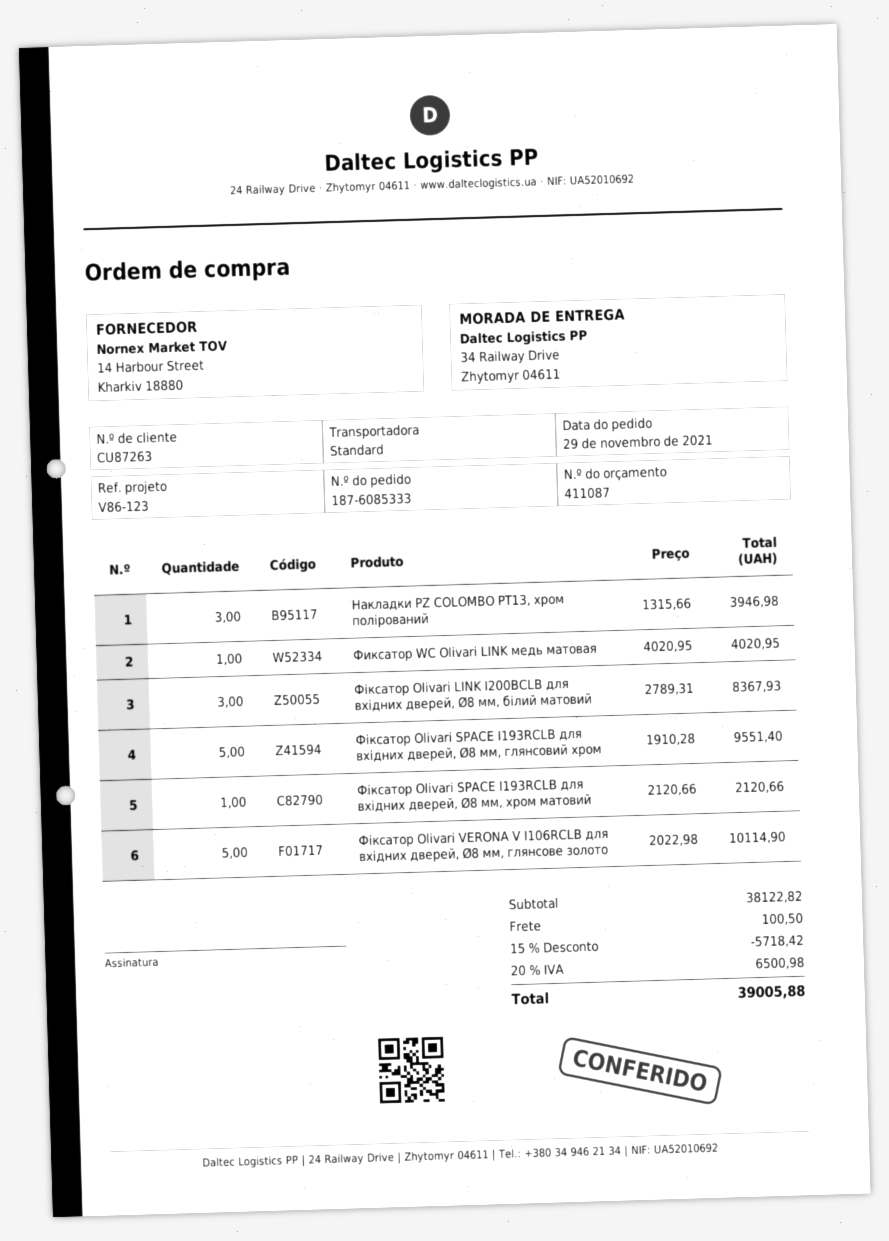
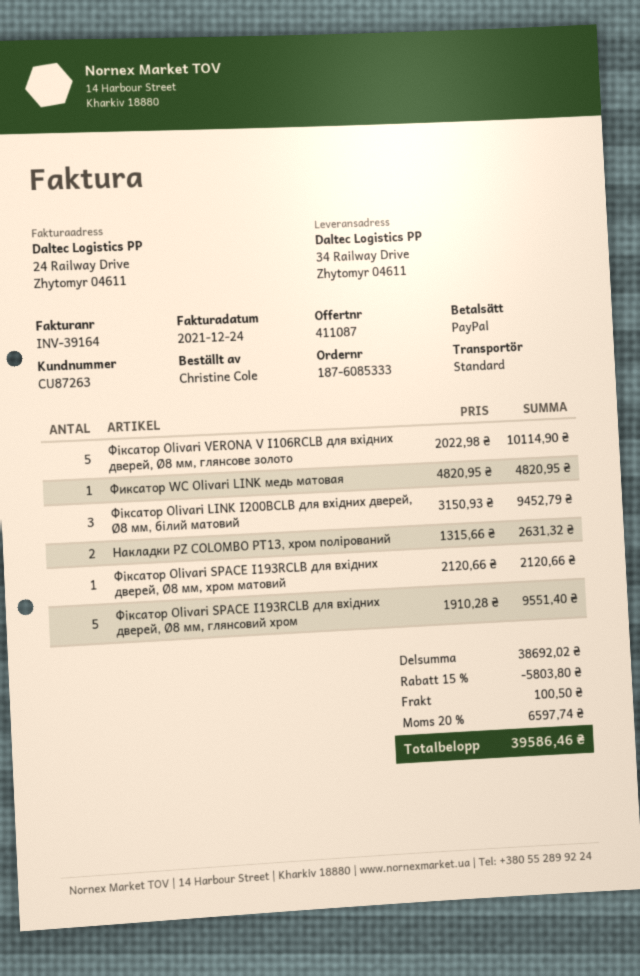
Накладки PZ COLOMBO PT13, хром полірований: 3 x 1315.66 = 3946.98 -> 2 x 1315.66 = 2631.32
Фиксатор WC Olivari LINK медь матовая: 1 x 4020.95 = 4020.95 -> 1 x 4820.95 = 4820.95
Фіксатор Olivari LINK I200BCLB для вхідних дверей, Ø8 мм, білий матовий: 3 x 2789.31 = 8367.93 -> 3 x 3150.93 = 9452.79
subtotal: 38122.82 -> 38692.02
discount: 15% = 5718.42 -> 15% = 5803.80
tax: 20% = 6500.98 -> 20% = 6597.74
total: 39005.88 -> 39586.46

